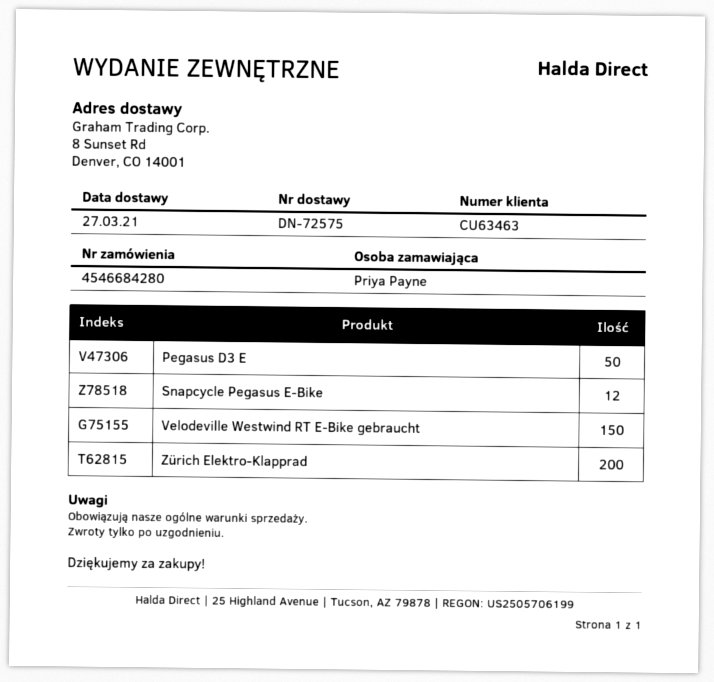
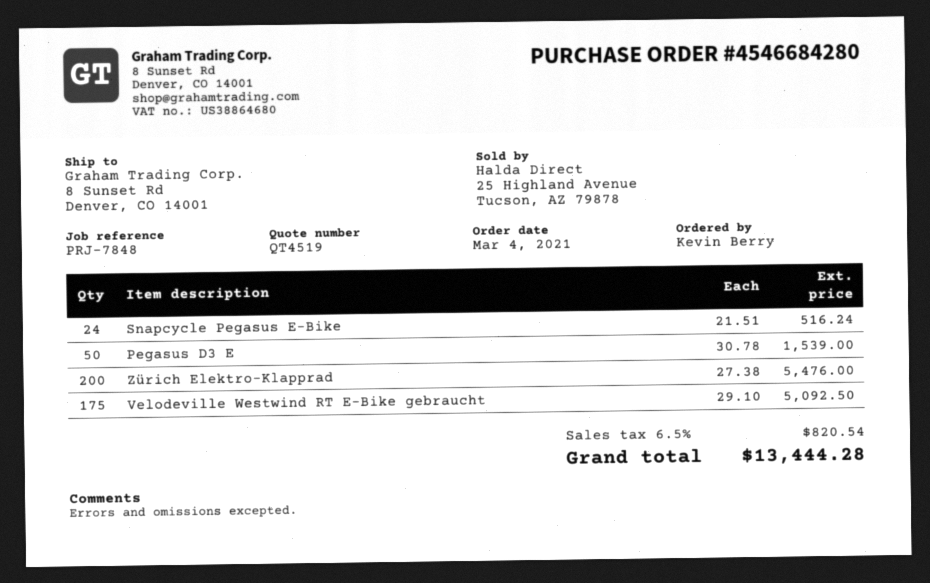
ordered by: Priya Payne -> Kevin Berry
Snapcycle Pegasus E-Bike: 12 -> 24
Velodeville Westwind RT E-Bike gebraucht: 150 -> 175

